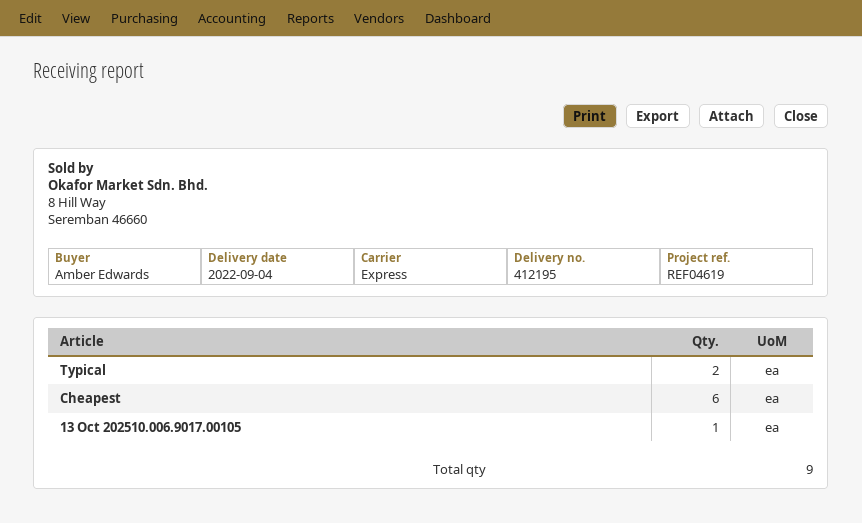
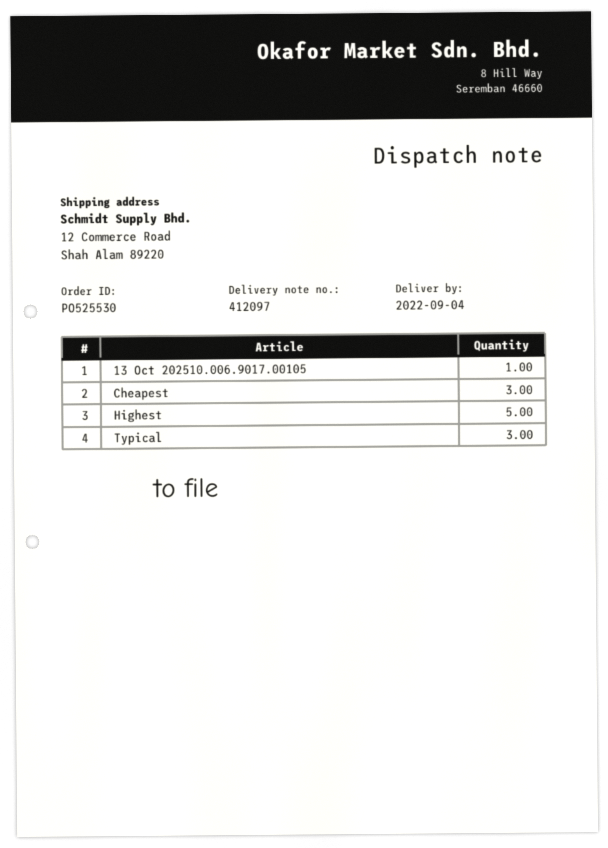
delivery note number: 412195 -> 412097
Typical: 2 -> 3
Cheapest: 6 -> 3
Highest: none -> 5

